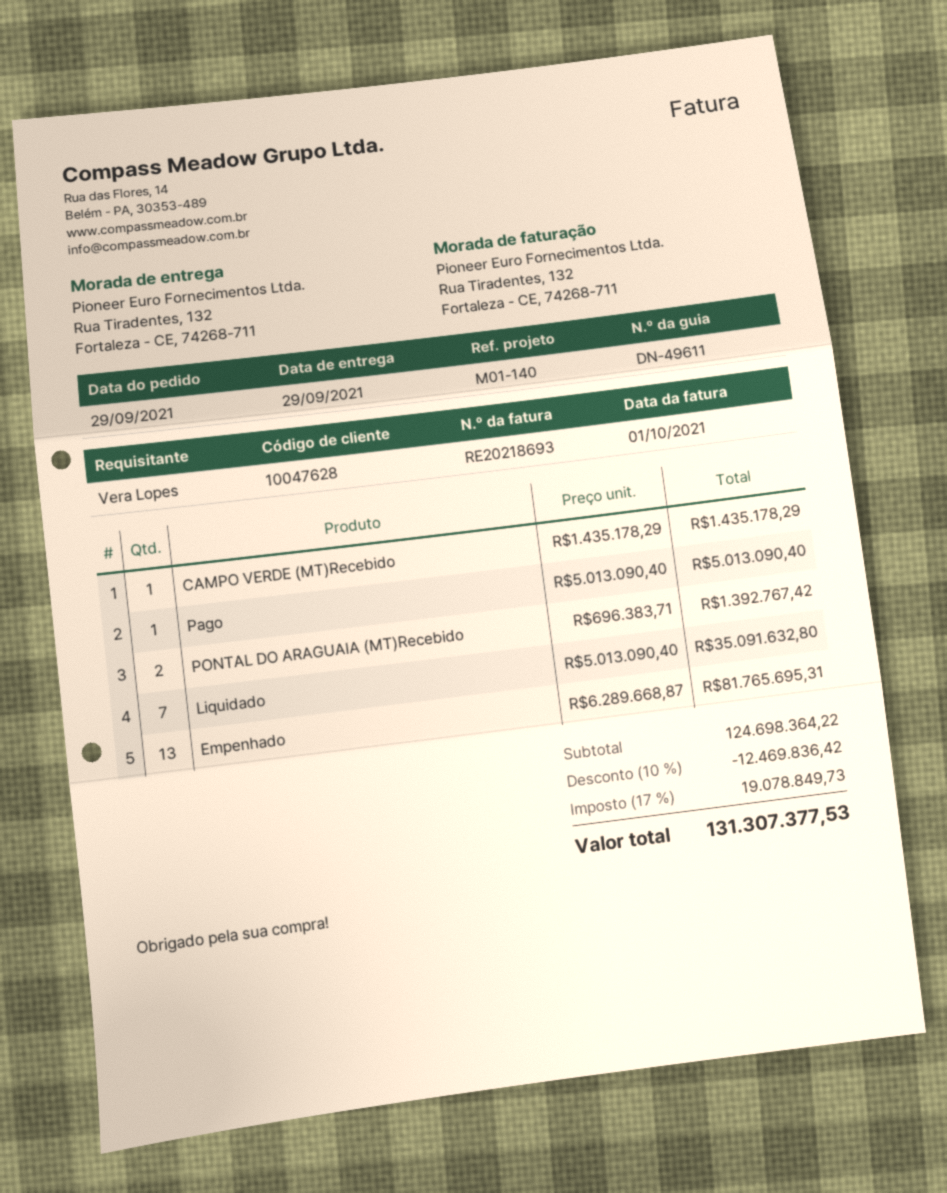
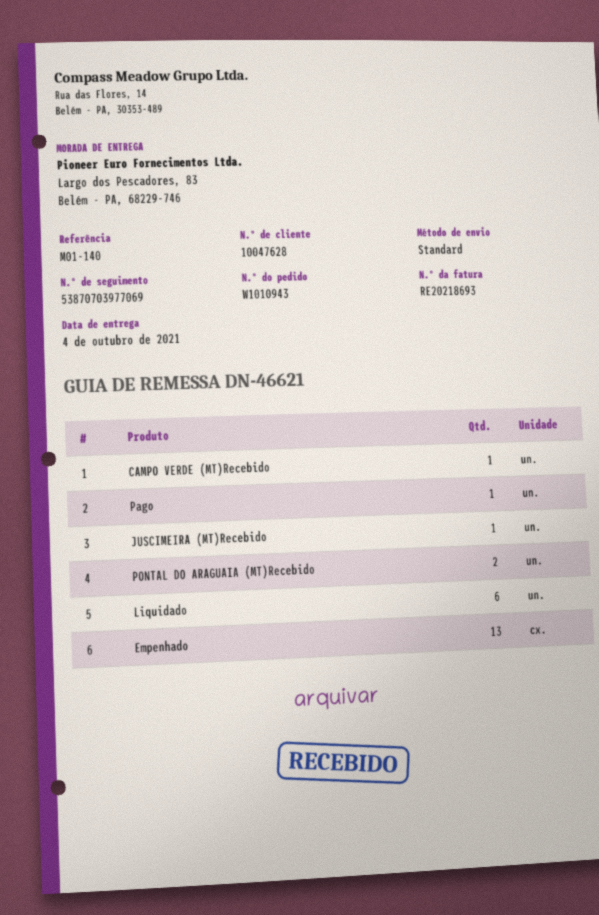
delivery note number: DN-49611 -> DN-46621
delivery date: 2021-09-29 -> 2021-10-04
ship to: Rua Tiradentes, 132, Fortaleza - CE, 74268-711 -> Largo dos Pescadores, 83, Belém - PA, 68229-746
Liquidado: 7 -> 6
JUSCIMEIRA (MT)Recebido: none -> 1

